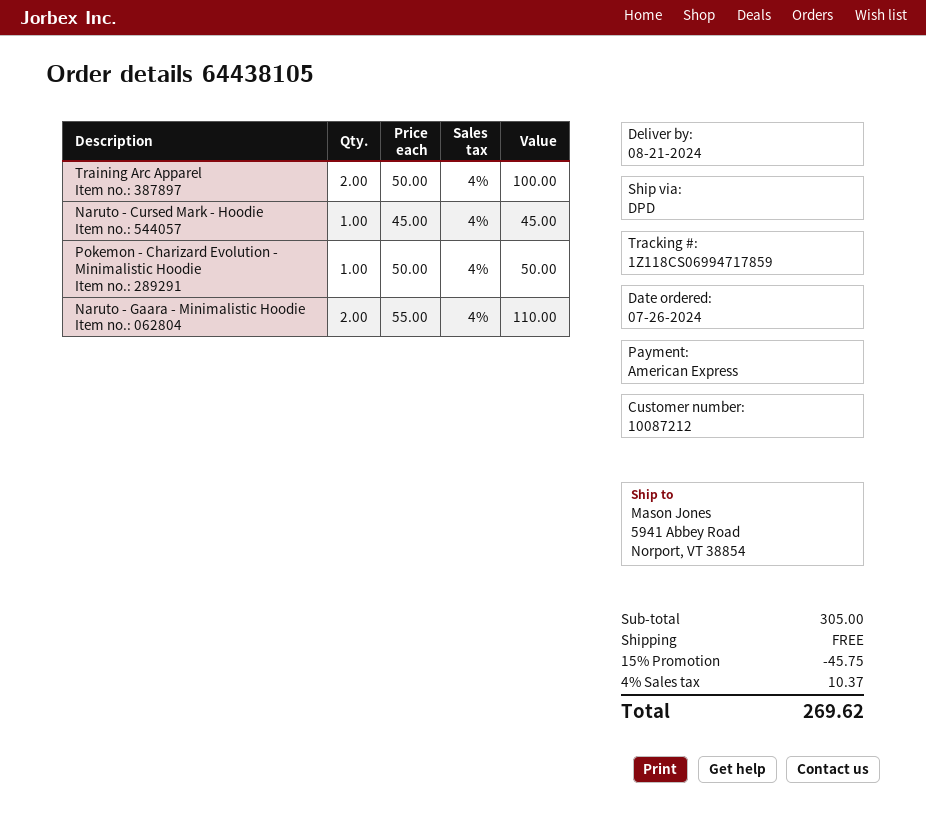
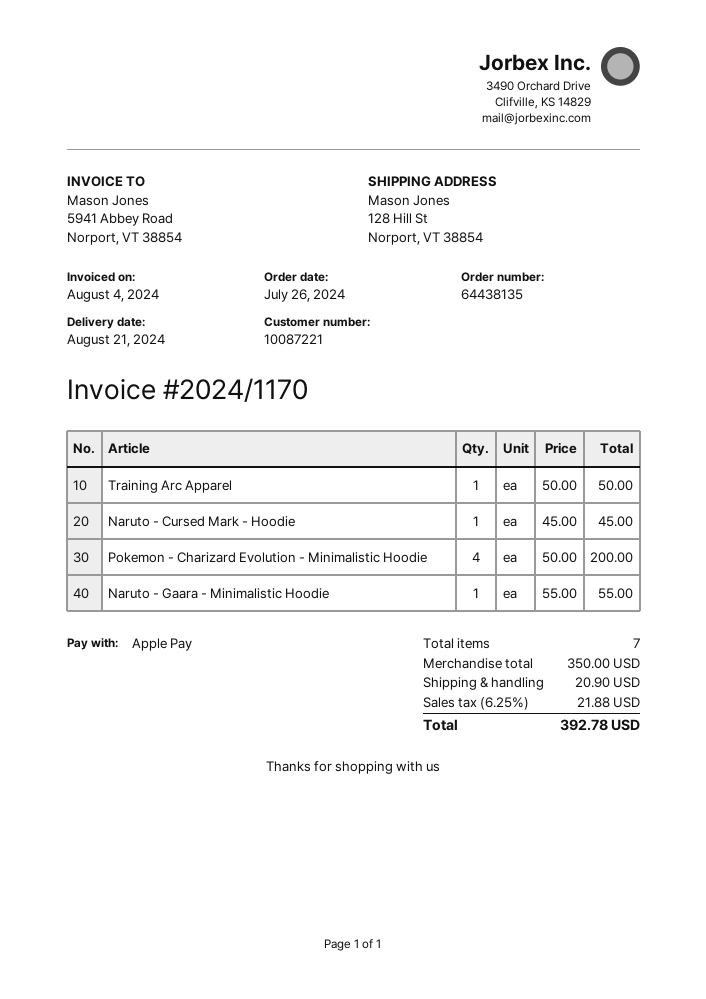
order number: 64438105 -> 64438135
customer number: 10087212 -> 10087221
payment method: American Express -> Apple Pay
ship to: 5941 Abbey Road, Norport, VT 38854 -> 128 Hill St, Norport, VT 38854
Training Arc Apparel: 2 x 50.00 = 100.00 -> 1 x 50.00 = 50.00
Pokemon - Charizard Evolution - Minimalistic Hoodie: 1 x 50.00 = 50.00 -> 4 x 50.00 = 200.00
Naruto - Gaara - Minimalistic Hoodie: 2 x 55.00 = 110.00 -> 1 x 55.00 = 55.00
subtotal: 305.00 -> 350.00
discount: 15% = 45.75 -> none
shipping: 0.00 -> 20.90
tax: 4% = 10.37 -> 6.25% = 21.88
total: 269.62 -> 392.78

